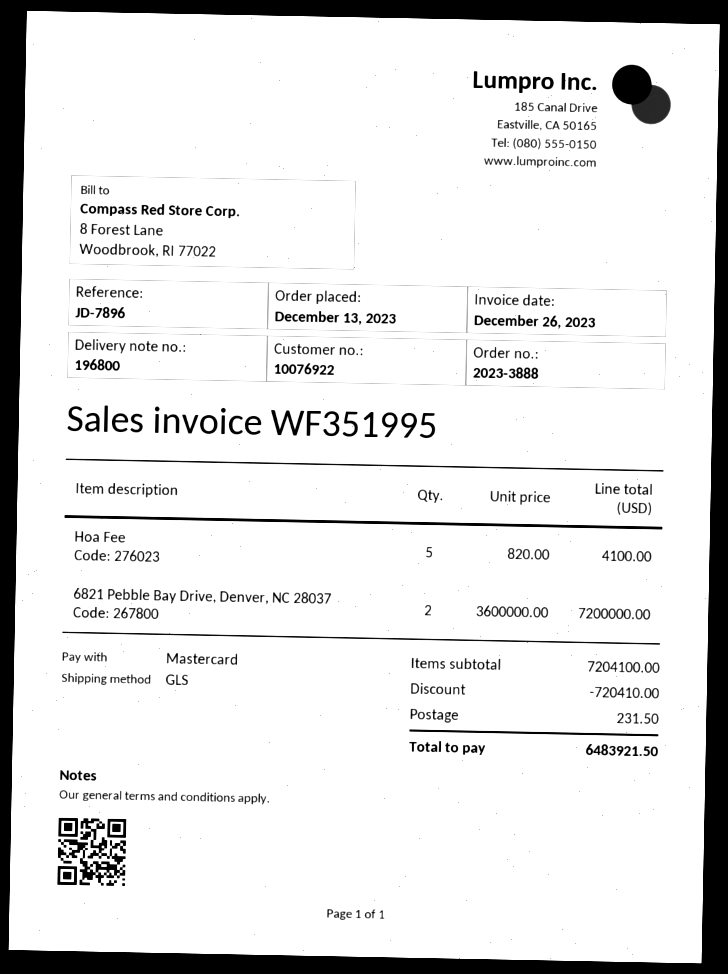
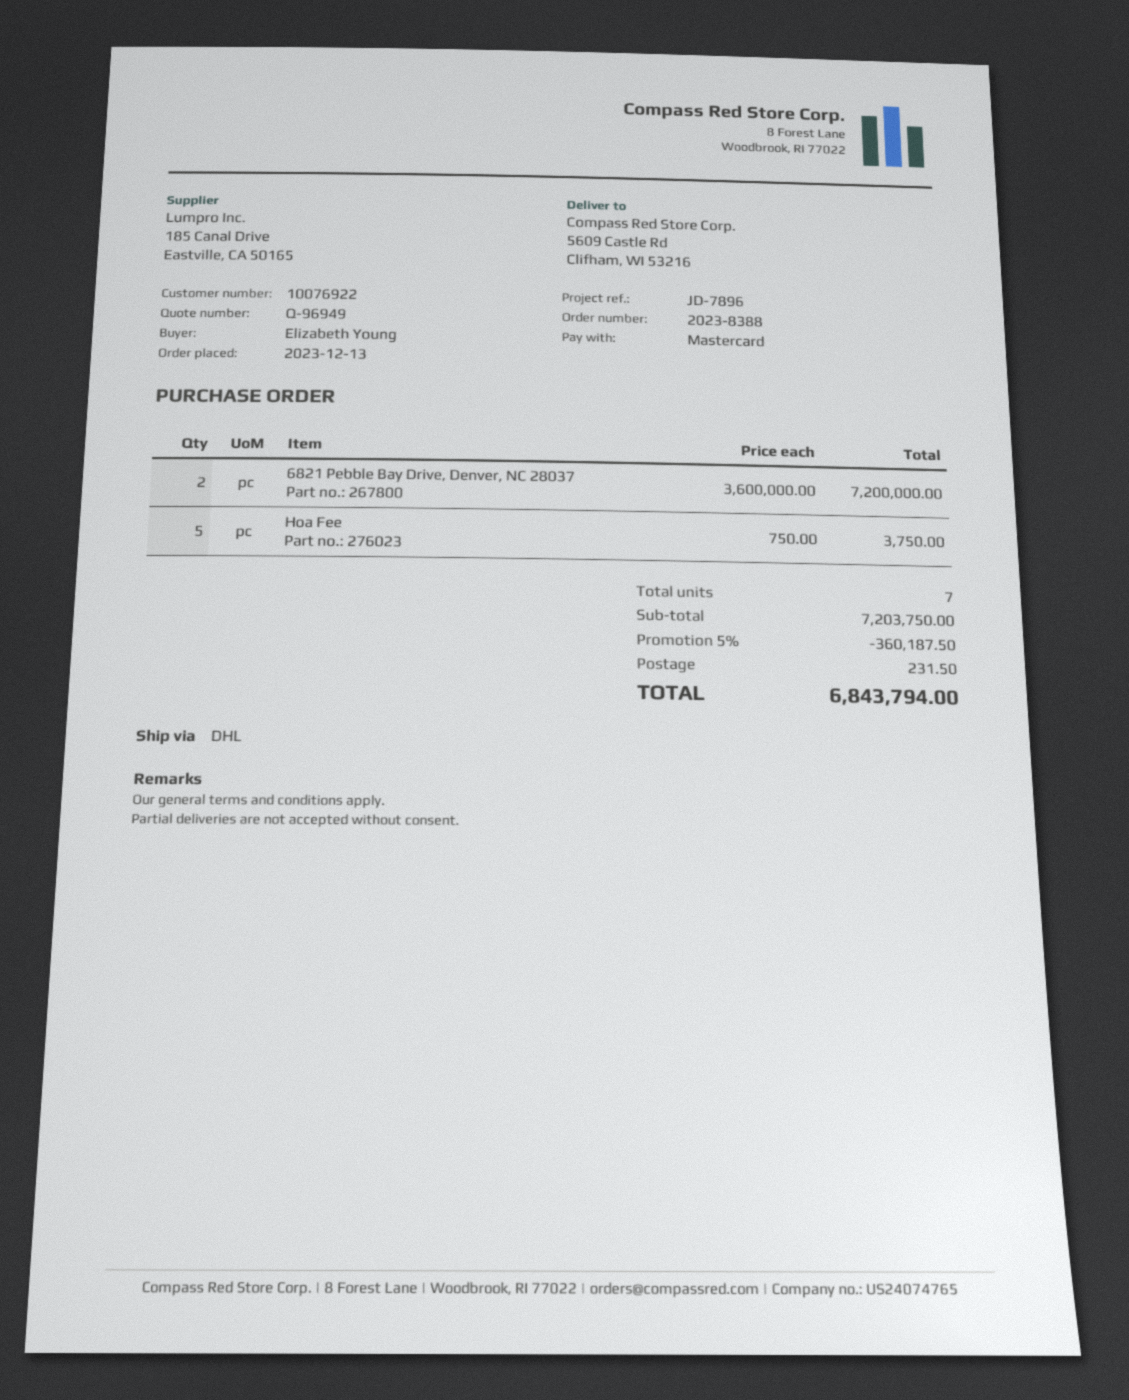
order number: 2023-3888 -> 2023-8388
shipping method: GLS -> DHL
Hoa Fee: 5 x 820.00 = 4100.00 -> 5 x 750.00 = 3750.00
subtotal: 7204100.00 -> 7203750.00
discount: 720410.00 -> 360187.50
total: 6483921.50 -> 6843794.00

